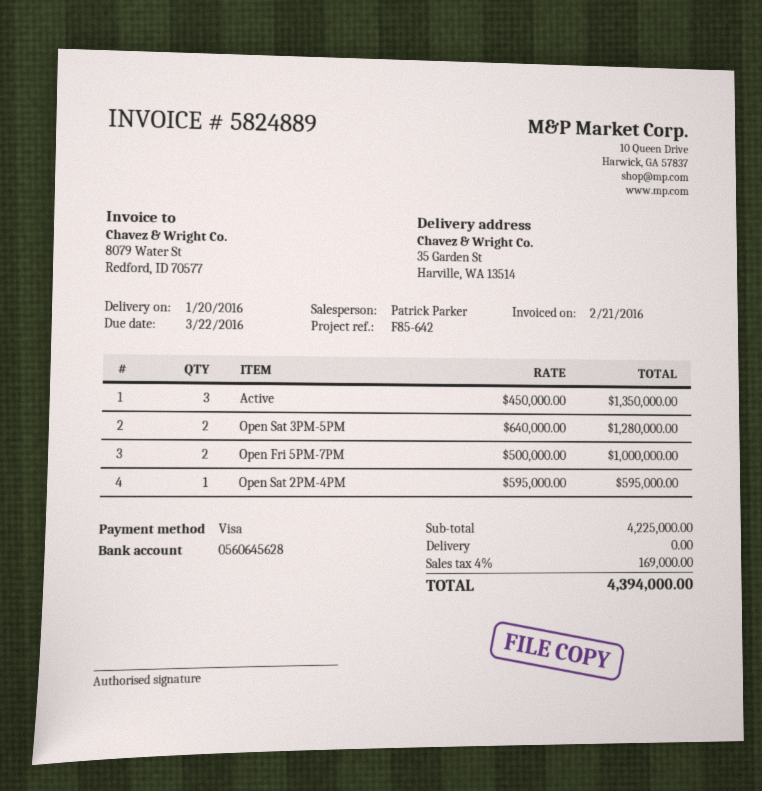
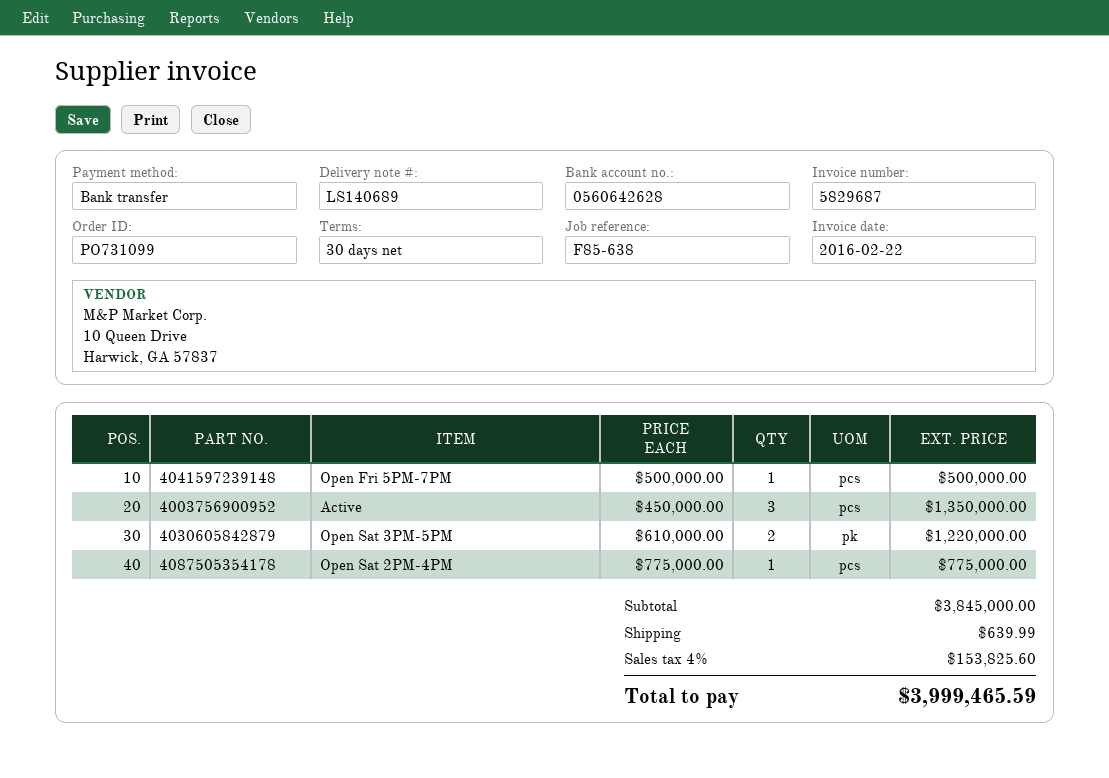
invoice number: 5824889 -> 5829687
invoice date: 2016-02-21 -> 2016-02-22
reference: F85-642 -> F85-638
payment method: Visa -> bank transfer
bank account: 0560645628 -> 0560642628
Open Sat 3PM-5PM: 2 x 640000.00 = 1280000.00 -> 2 x 610000.00 = 1220000.00
Open Fri 5PM-7PM: 2 x 500000.00 = 1000000.00 -> 1 x 500000.00 = 500000.00
Open Sat 2PM-4PM: 1 x 595000.00 = 595000.00 -> 1 x 775000.00 = 775000.00
subtotal: 4225000.00 -> 3845000.00
shipping: 0.00 -> 639.99
tax: 4% = 169000.00 -> 4% = 153825.60
total: 4394000.00 -> 3999465.59

